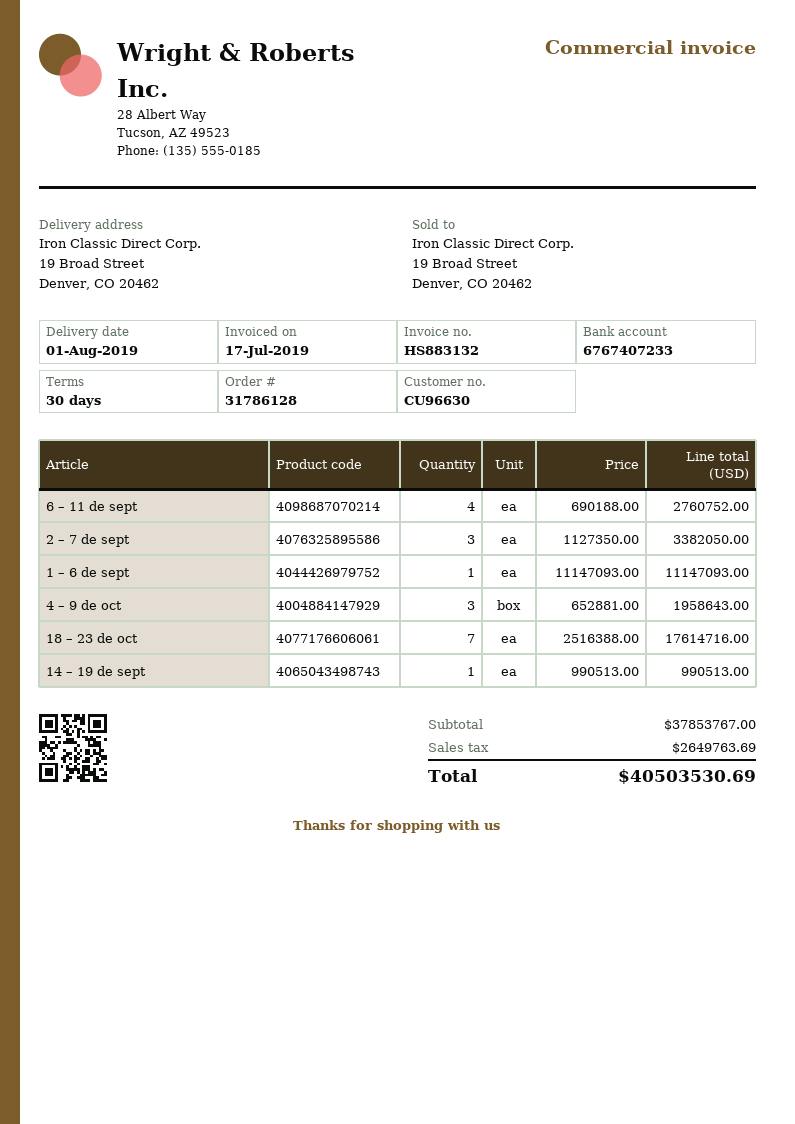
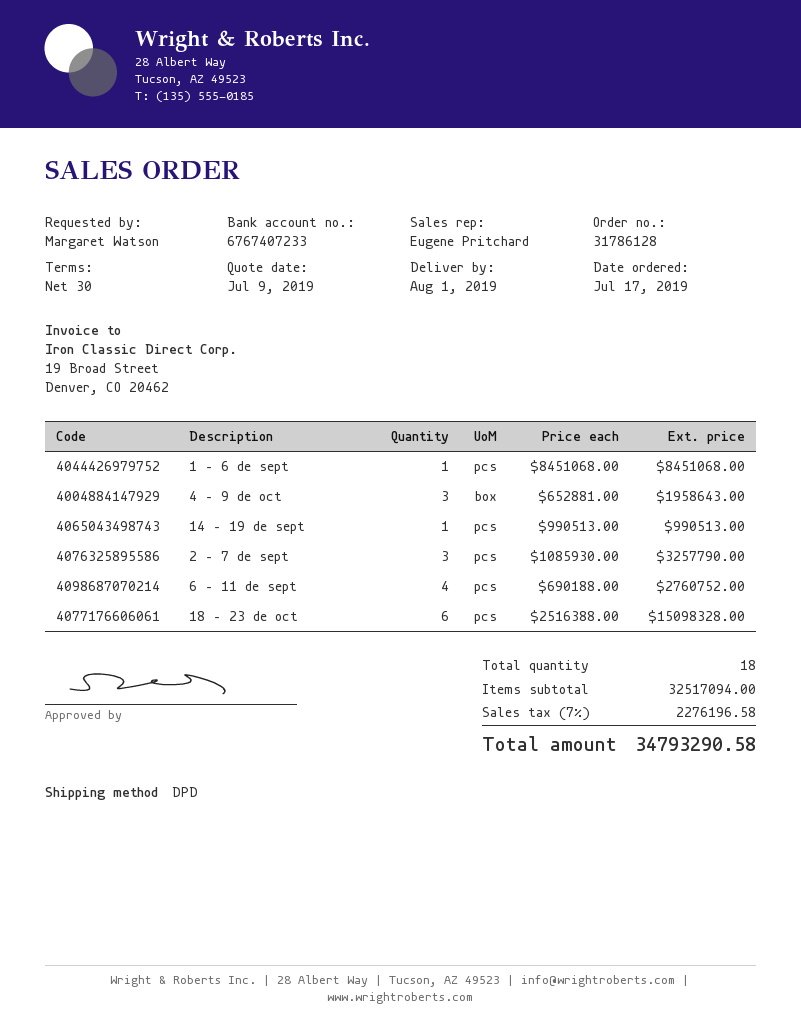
2 – 7 de sept: 3 x 1127350.00 = 3382050.00 -> 3 x 1085930.00 = 3257790.00
1 – 6 de sept: 1 x 11147093.00 = 11147093.00 -> 1 x 8451068.00 = 8451068.00
18 – 23 de oct: 7 x 2516388.00 = 17614716.00 -> 6 x 2516388.00 = 15098328.00
subtotal: 37853767.00 -> 32517094.00
tax: 2649763.69 -> 2276196.58
total: 40503530.69 -> 34793290.58

